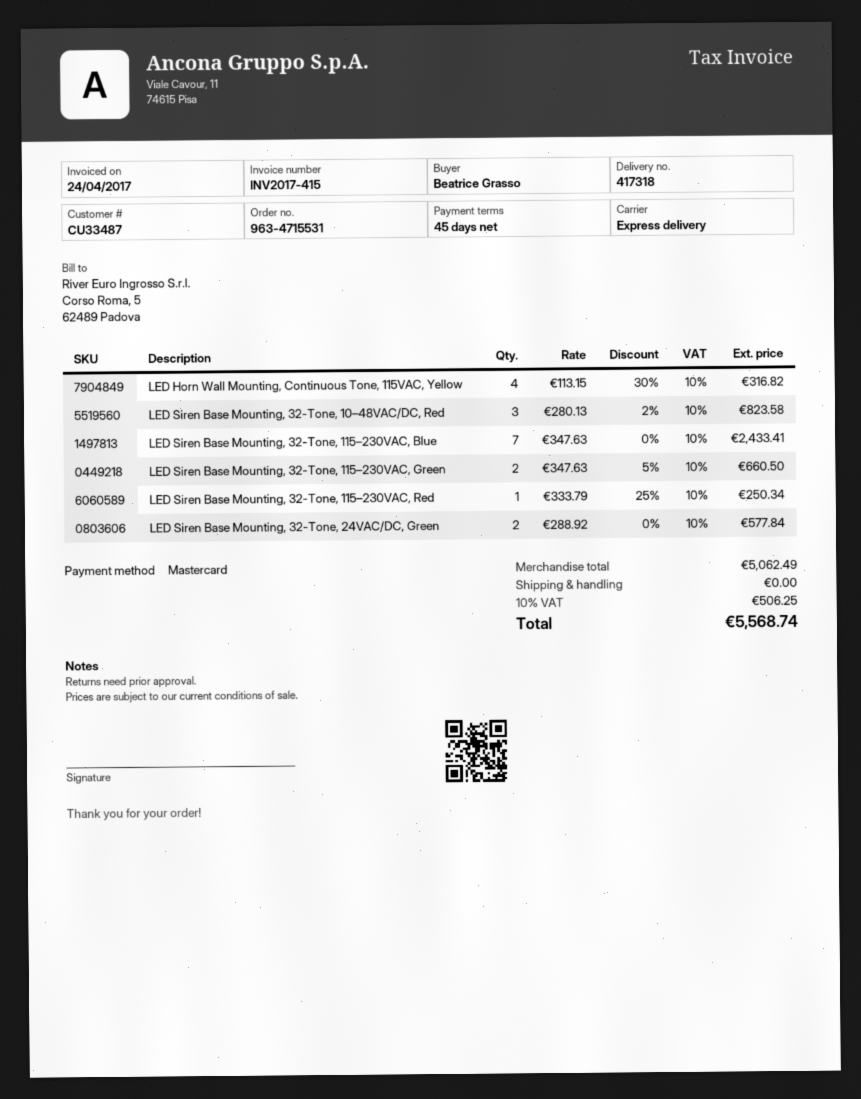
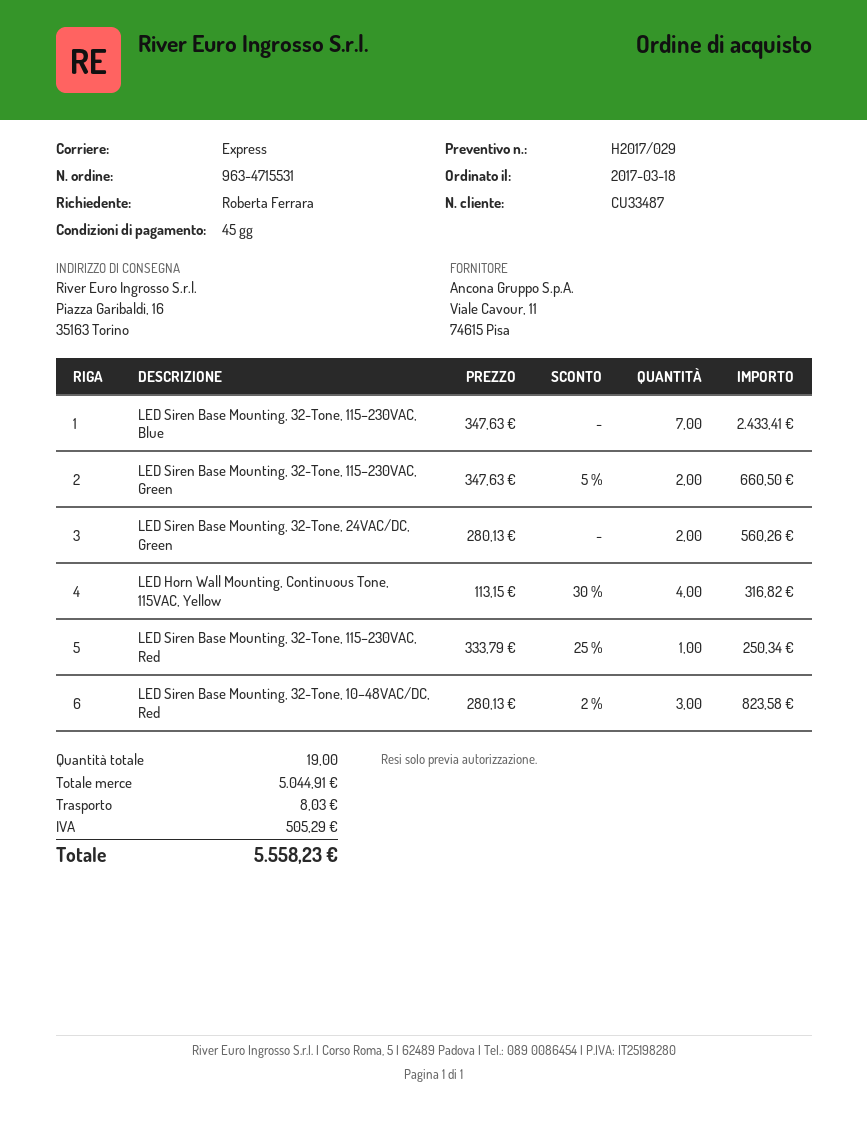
ordered by: Beatrice Grasso -> Roberta Ferrara
LED Siren Base Mounting, 32-Tone, 24VAC/DC, Green: 2 x 288.92 = 577.84 -> 2 x 280.13 = 560.26
subtotal: 5062.49 -> 5044.91
shipping: 0.00 -> 8.03
tax: 506.25 -> 505.29
total: 5568.74 -> 5558.23

